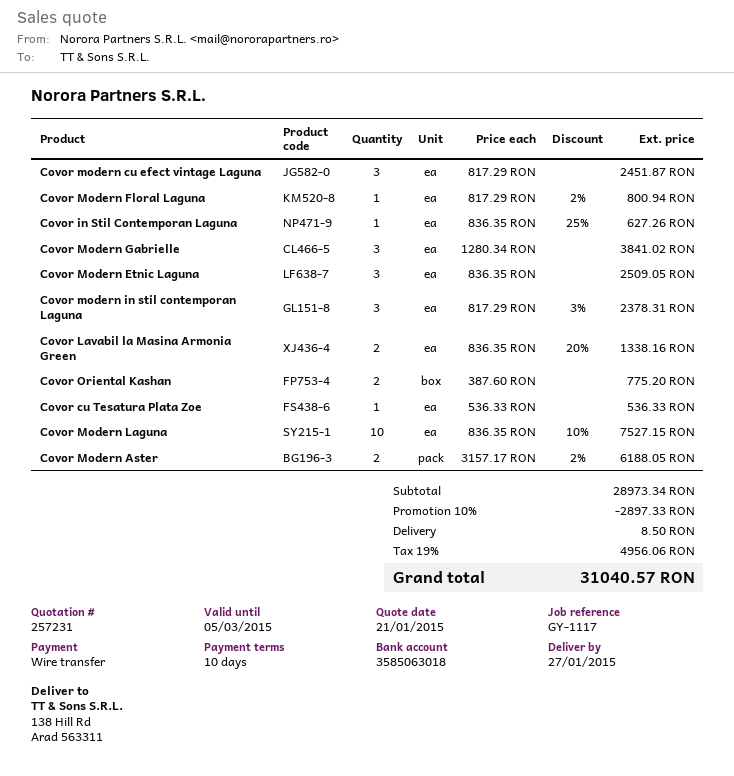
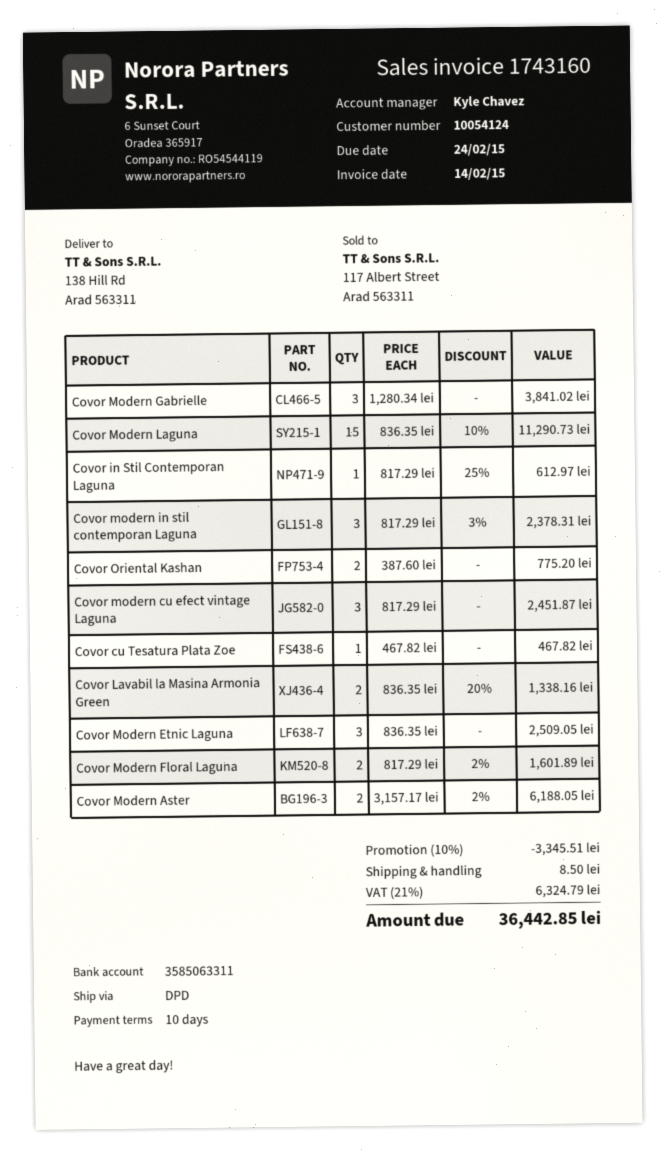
bank account: 3585063018 -> 3585063311
Covor Modern Floral Laguna: 1 x 817.29 - 2% = 800.94 -> 2 x 817.29 - 2% = 1601.89
Covor in Stil Contemporan Laguna: 1 x 836.35 - 25% = 627.26 -> 1 x 817.29 - 25% = 612.97
Covor cu Tesatura Plata Zoe: 1 x 536.33 = 536.33 -> 1 x 467.82 = 467.82
Covor Modern Laguna: 10 x 836.35 - 10% = 7527.15 -> 15 x 836.35 - 10% = 11290.73
discount: 10% = 2897.33 -> 10% = 3345.51
tax: 19% = 4956.06 -> 21% = 6324.79
total: 31040.57 -> 36442.85

